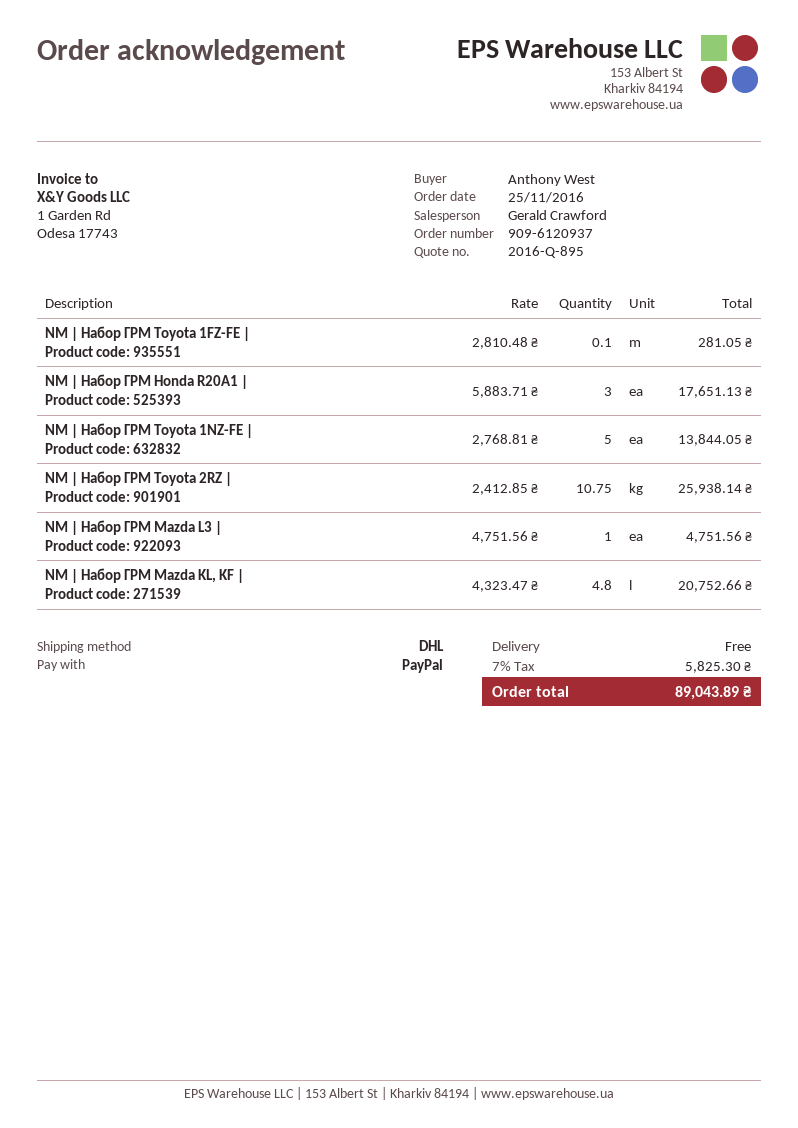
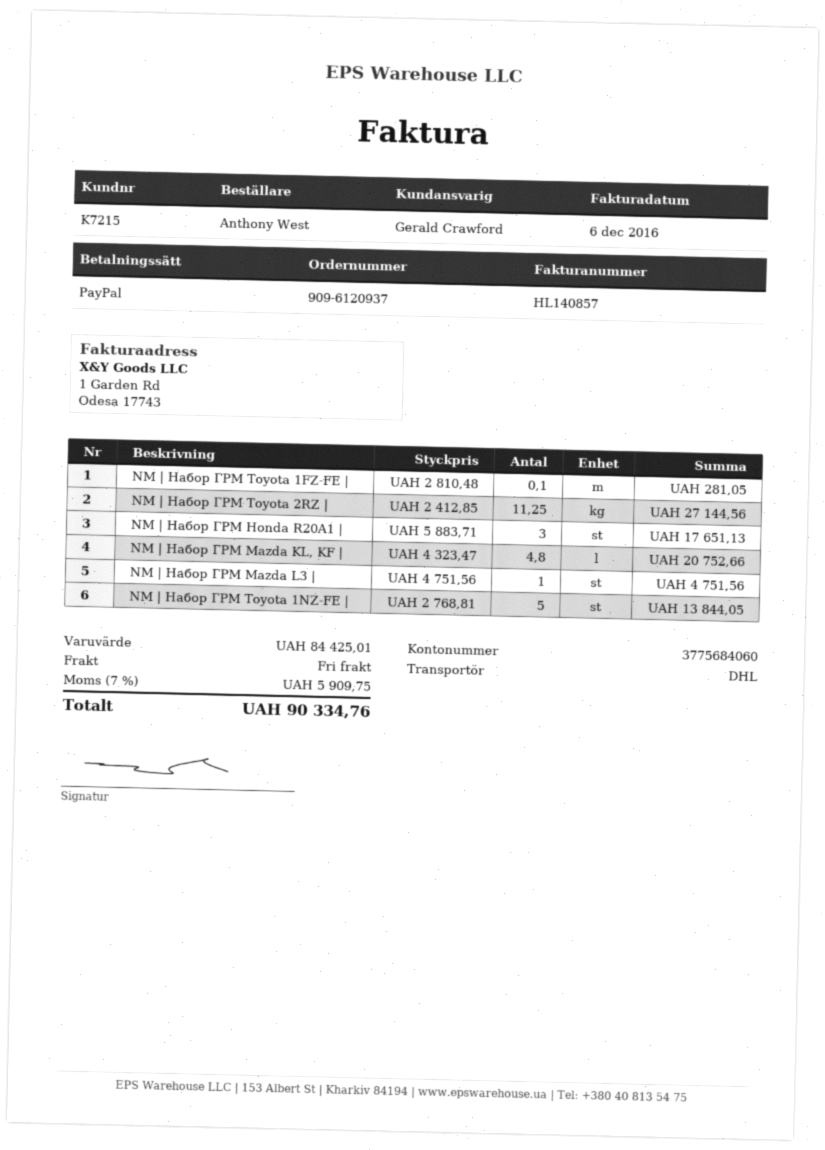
NM | Набор ГРМ Toyota 2RZ |: 10.75 x 2412.85 = 25938.14 -> 11.25 x 2412.85 = 27144.56
tax: 7% = 5825.30 -> 7% = 5909.75
total: 89043.89 -> 90334.76

